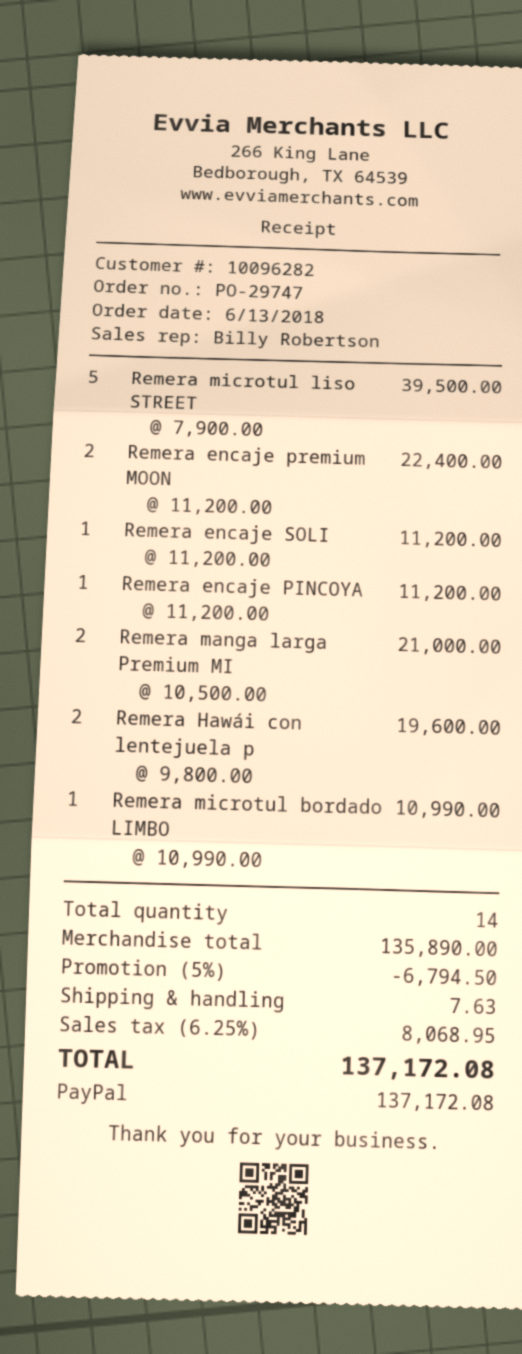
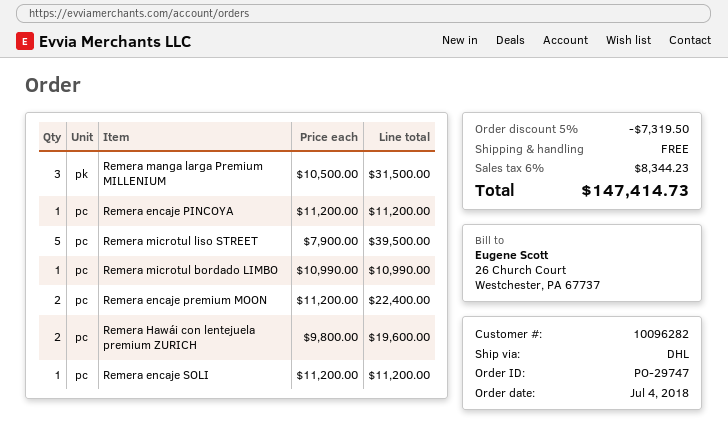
order date: 2018-06-13 -> 2018-07-04
Remera manga larga Premium MI: 2 x 10500.00 = 21000.00 -> 3 x 10500.00 = 31500.00
discount: 5% = 6794.50 -> 5% = 7319.50
shipping: 7.63 -> 0.00
tax: 6.25% = 8068.95 -> 6% = 8344.23
total: 137172.08 -> 147414.73

